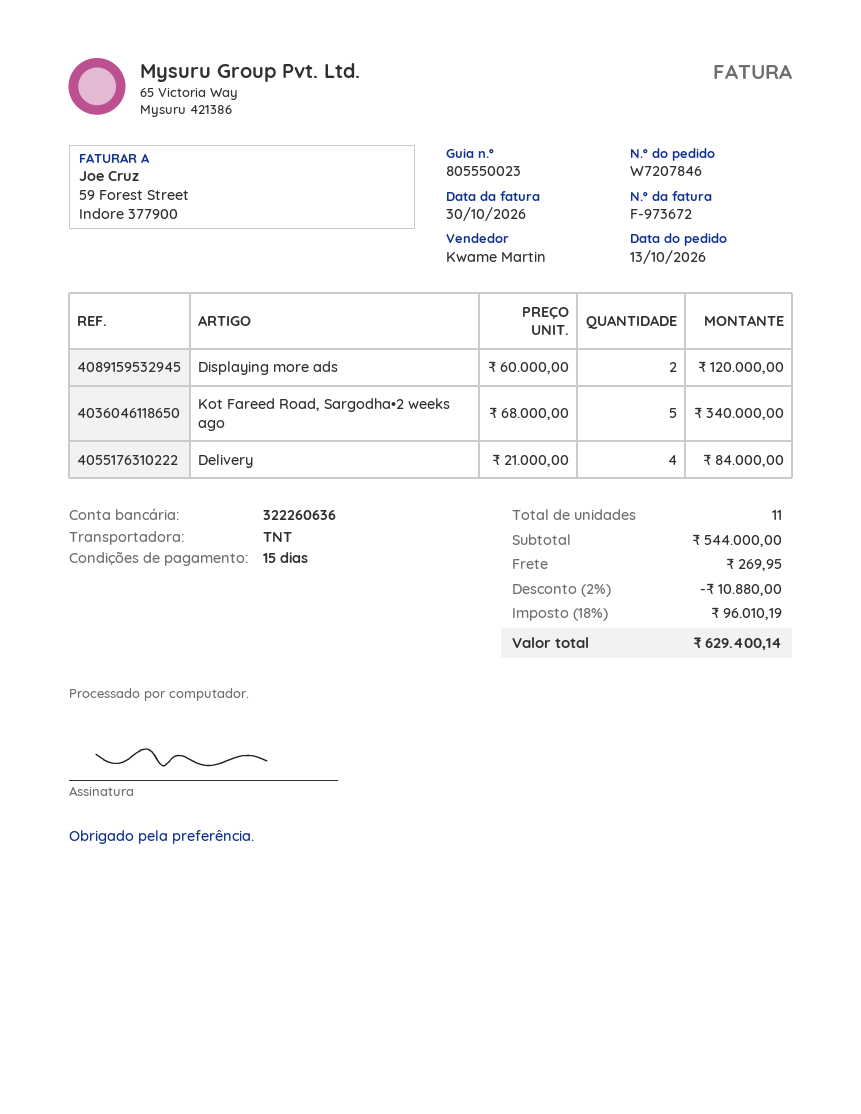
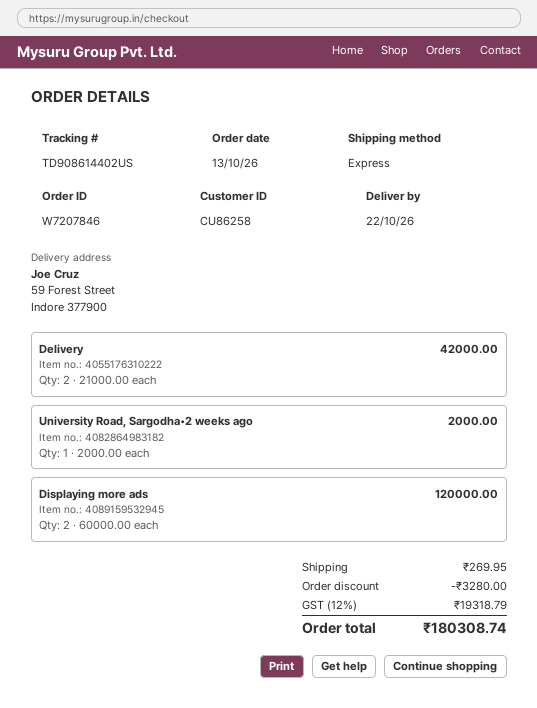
shipping method: TNT -> express
Kot Fareed Road, Sargodha•2 weeks ago: 5 x 68000.00 = 340000.00 -> none
Delivery: 4 x 21000.00 = 84000.00 -> 2 x 21000.00 = 42000.00
University Road, Sargodha•2 weeks ago: none -> 1 x 2000.00 = 2000.00
discount: 10880.00 -> 3280.00
tax: 18% = 96010.19 -> 12% = 19318.79
total: 629400.14 -> 180308.74

